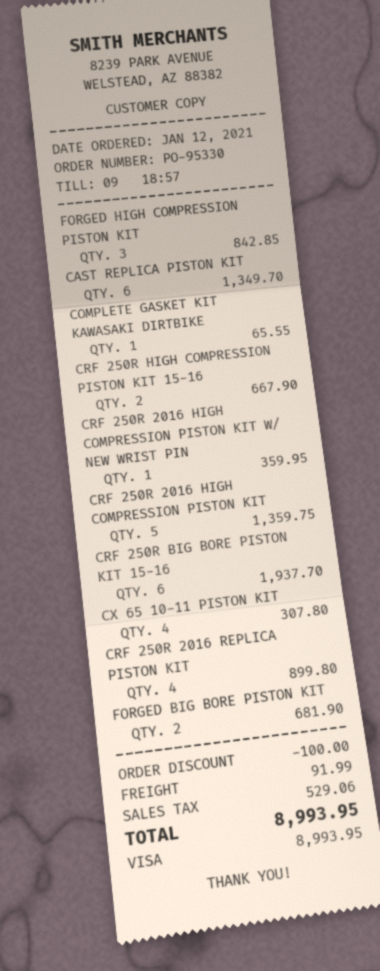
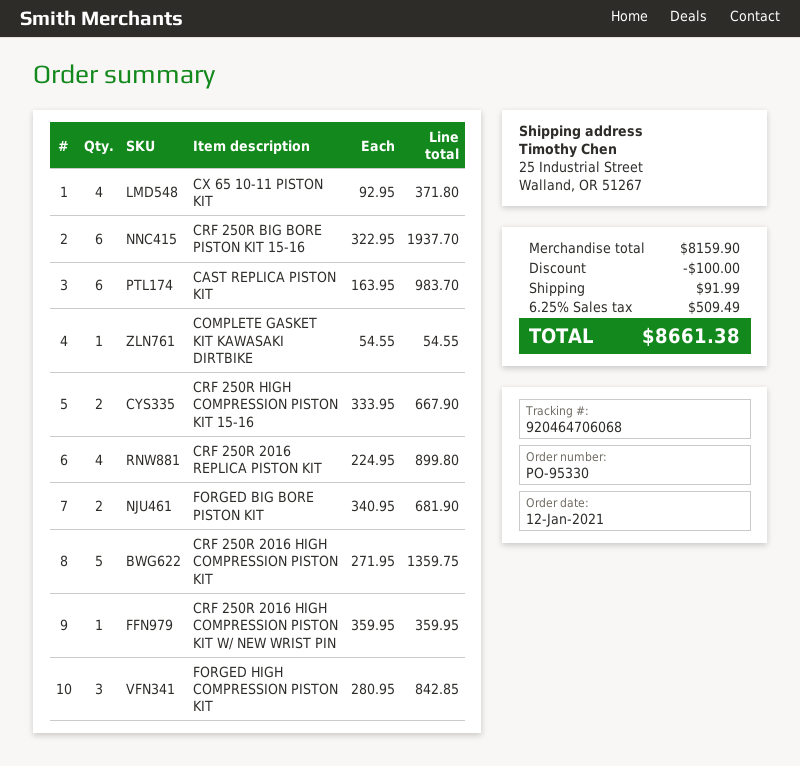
CAST REPLICA PISTON KIT: 6 for 1349.70 -> 6 for 983.70
COMPLETE GASKET KIT KAWASAKI DIRTBIKE: 1 for 65.55 -> 1 for 54.55
CX 65 10-11 PISTON KIT: 4 for 307.80 -> 4 for 371.80
tax: 529.06 -> 509.49
total: 8993.95 -> 8661.38

